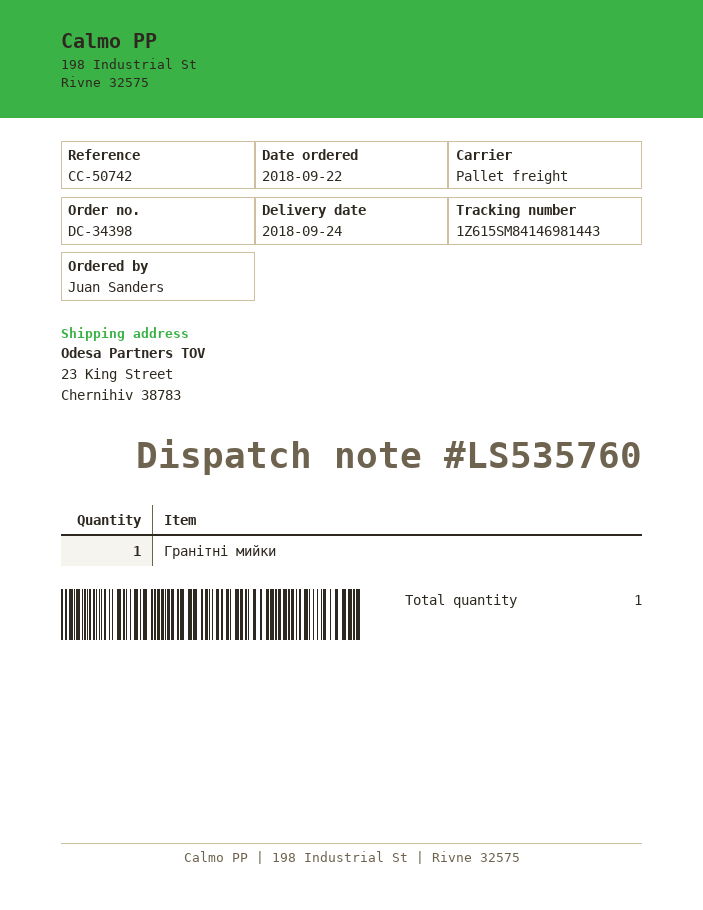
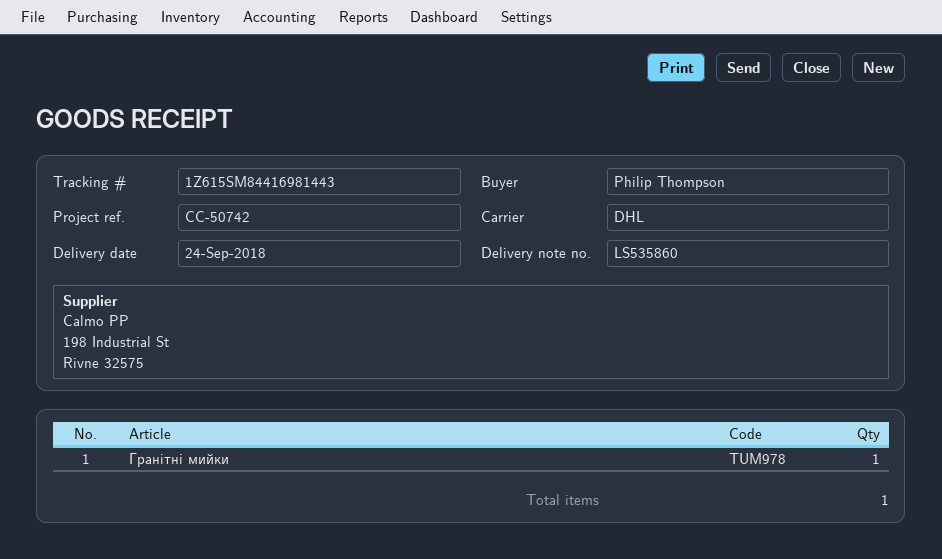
delivery note number: LS535760 -> LS535860
ordered by: Juan Sanders -> Philip Thompson
shipping method: pallet freight -> DHL
tracking number: 1Z615SM84146981443 -> 1Z615SM84416981443

